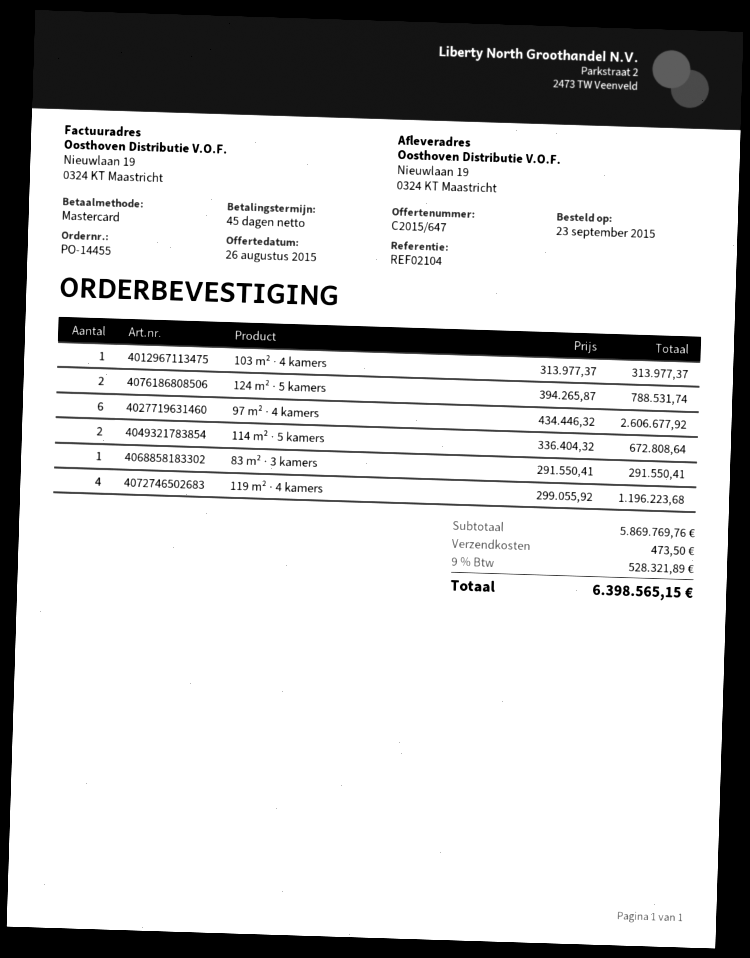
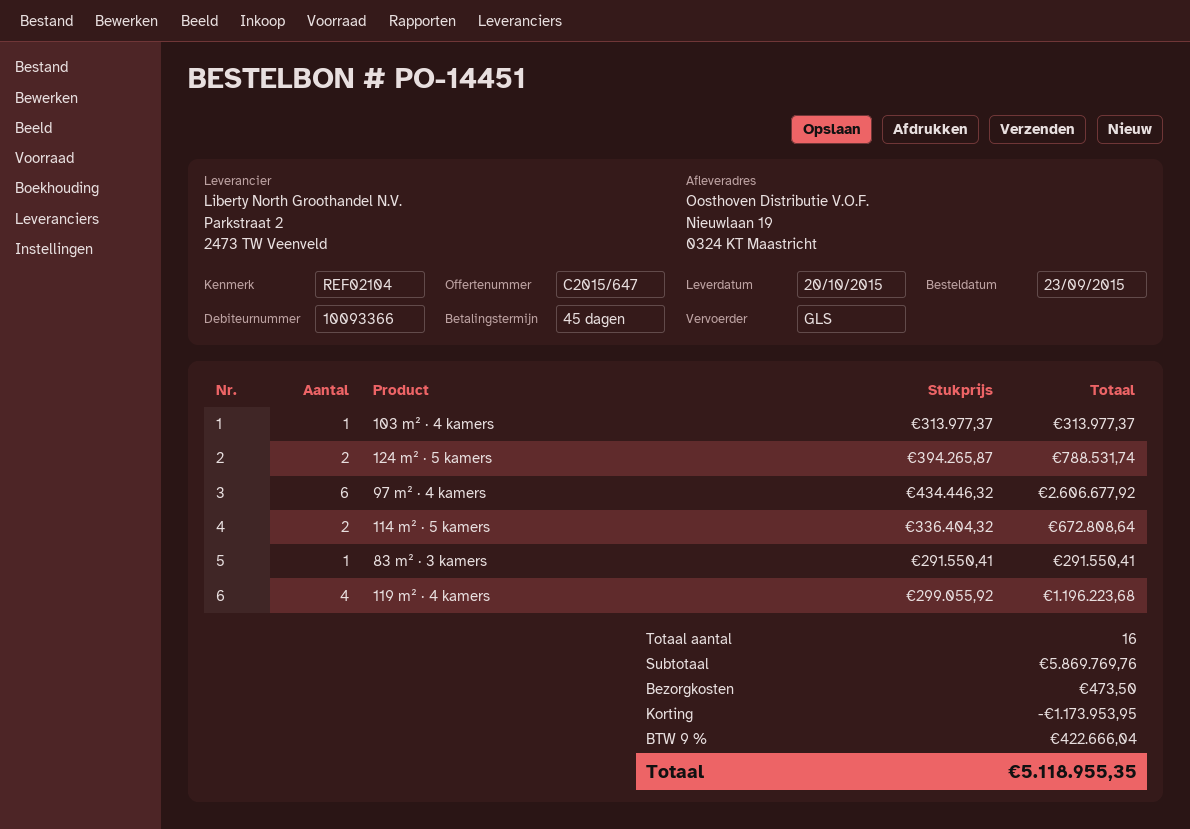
order number: PO-14455 -> PO-14451
discount: none -> 1173953.95
tax: 9% = 528321.89 -> 9% = 422666.04
total: 6398565.15 -> 5118955.35

